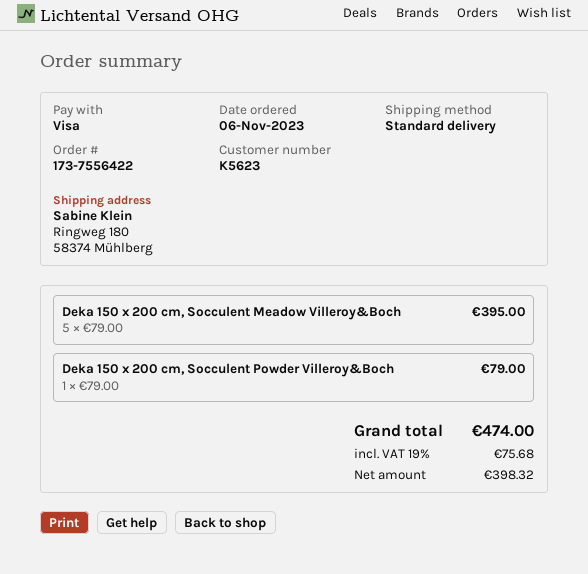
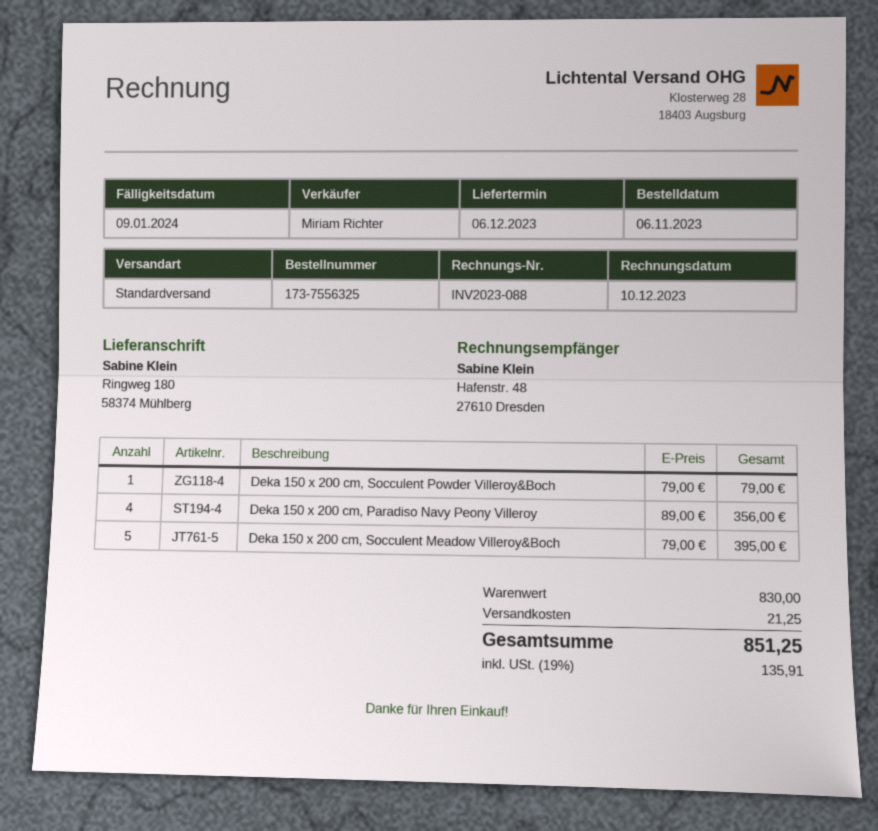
order number: 173-7556422 -> 173-7556325
Deka 150 x 200 cm, Paradiso Navy Peony Villeroy: none -> 4 x 89.00 = 356.00
shipping: none -> 21.25
tax: 19% = 75.68 -> 19% = 135.91
total: 474.00 -> 851.25

